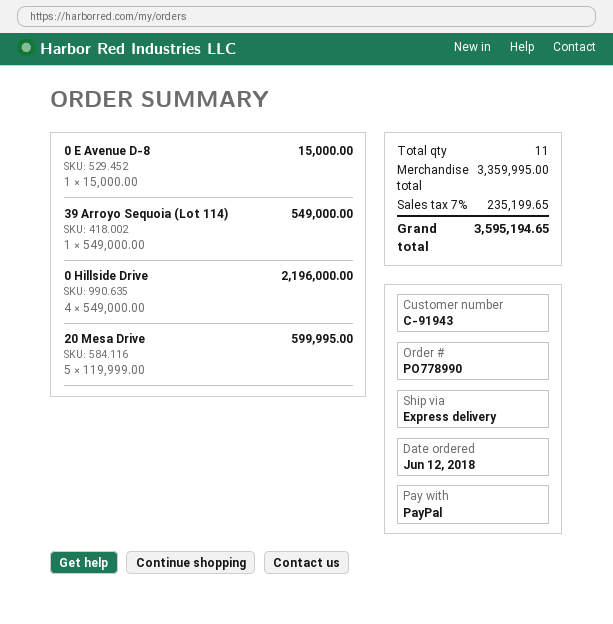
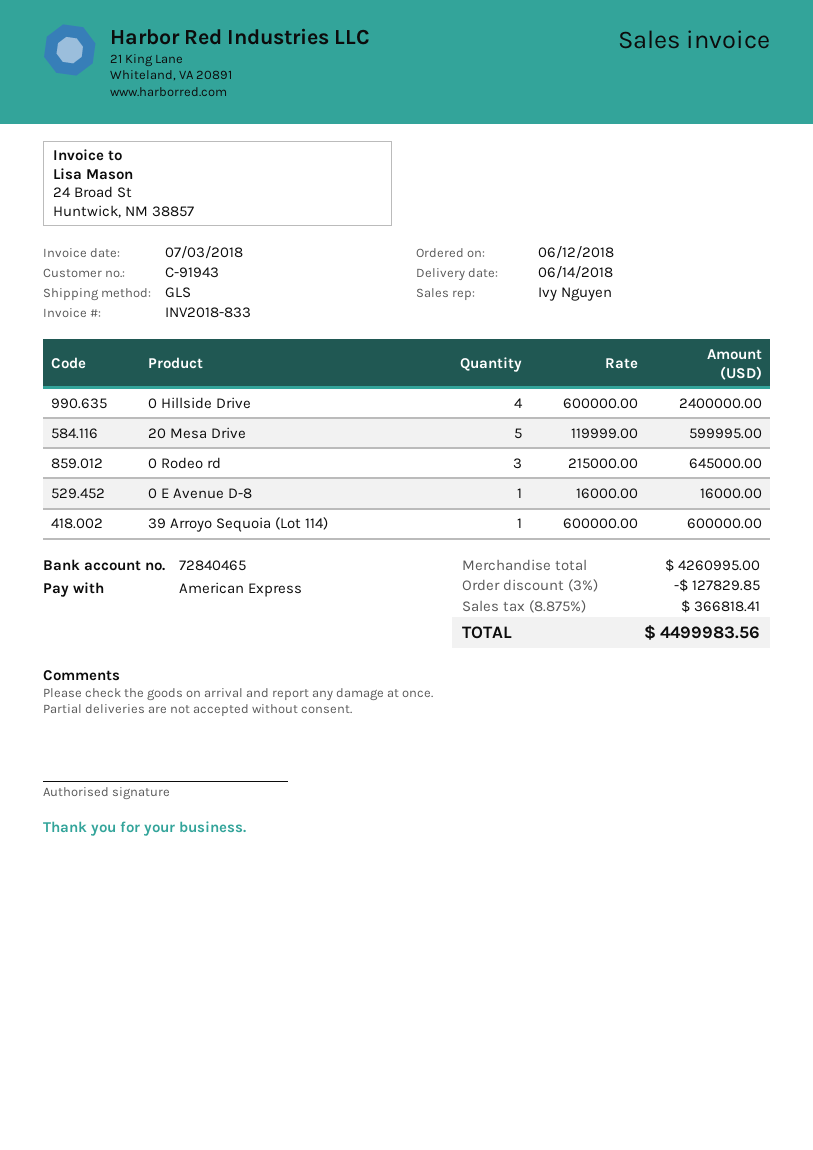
payment method: PayPal -> American Express
shipping method: express -> GLS
0 E Avenue D-8: 1 x 15000.00 = 15000.00 -> 1 x 16000.00 = 16000.00
39 Arroyo Sequoia (Lot 114): 1 x 549000.00 = 549000.00 -> 1 x 600000.00 = 600000.00
0 Hillside Drive: 4 x 549000.00 = 2196000.00 -> 4 x 600000.00 = 2400000.00
0 Rodeo rd: none -> 3 x 215000.00 = 645000.00
subtotal: 3359995.00 -> 4260995.00
discount: none -> 3% = 127829.85
tax: 7% = 235199.65 -> 8.875% = 366818.41
total: 3595194.65 -> 4499983.56

